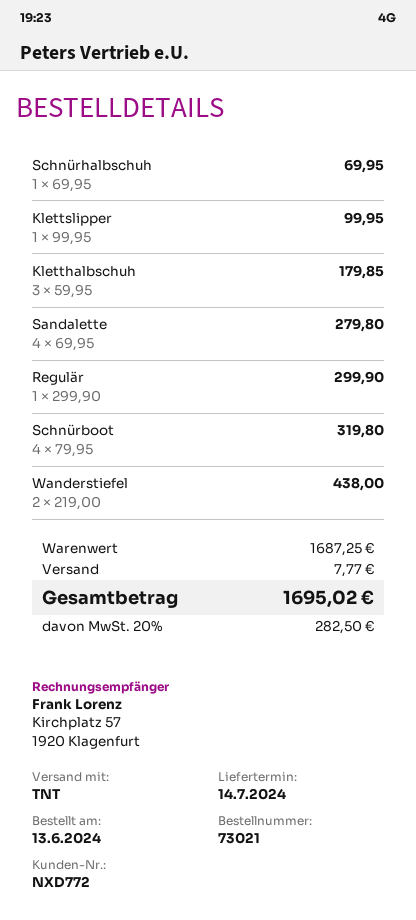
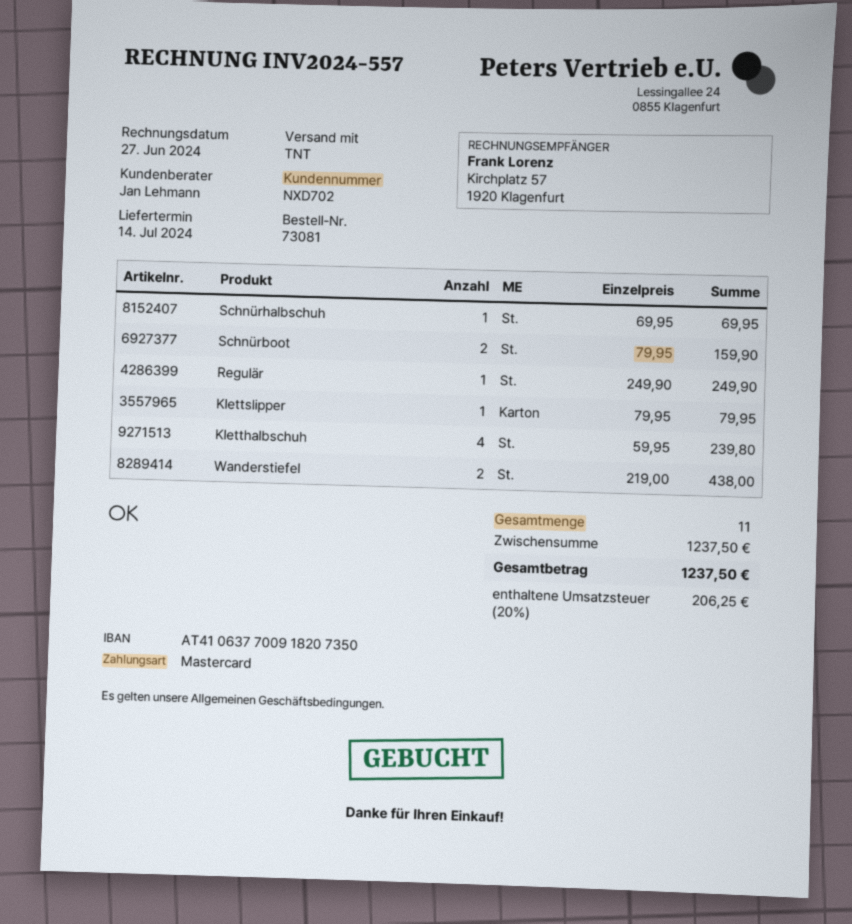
order number: 73021 -> 73081
customer number: NXD772 -> NXD702
Klettslipper: 1 x 99.95 = 99.95 -> 1 x 79.95 = 79.95
Kletthalbschuh: 3 x 59.95 = 179.85 -> 4 x 59.95 = 239.80
Sandalette: 4 x 69.95 = 279.80 -> none
Regulär: 1 x 299.90 = 299.90 -> 1 x 249.90 = 249.90
Schnürboot: 4 x 79.95 = 319.80 -> 2 x 79.95 = 159.90
subtotal: 1687.25 -> 1237.50
shipping: 7.77 -> none
tax: 20% = 282.50 -> 20% = 206.25
total: 1695.02 -> 1237.50

